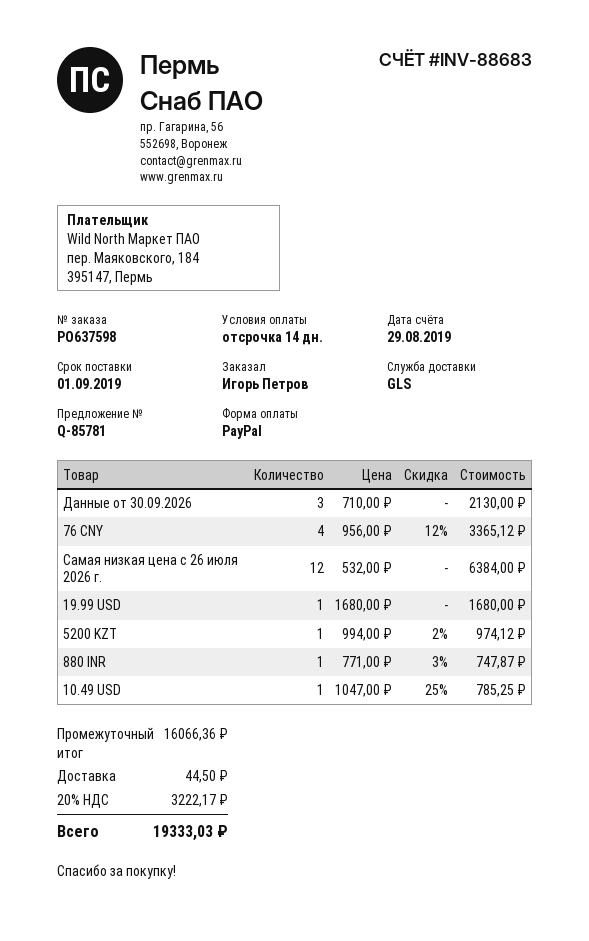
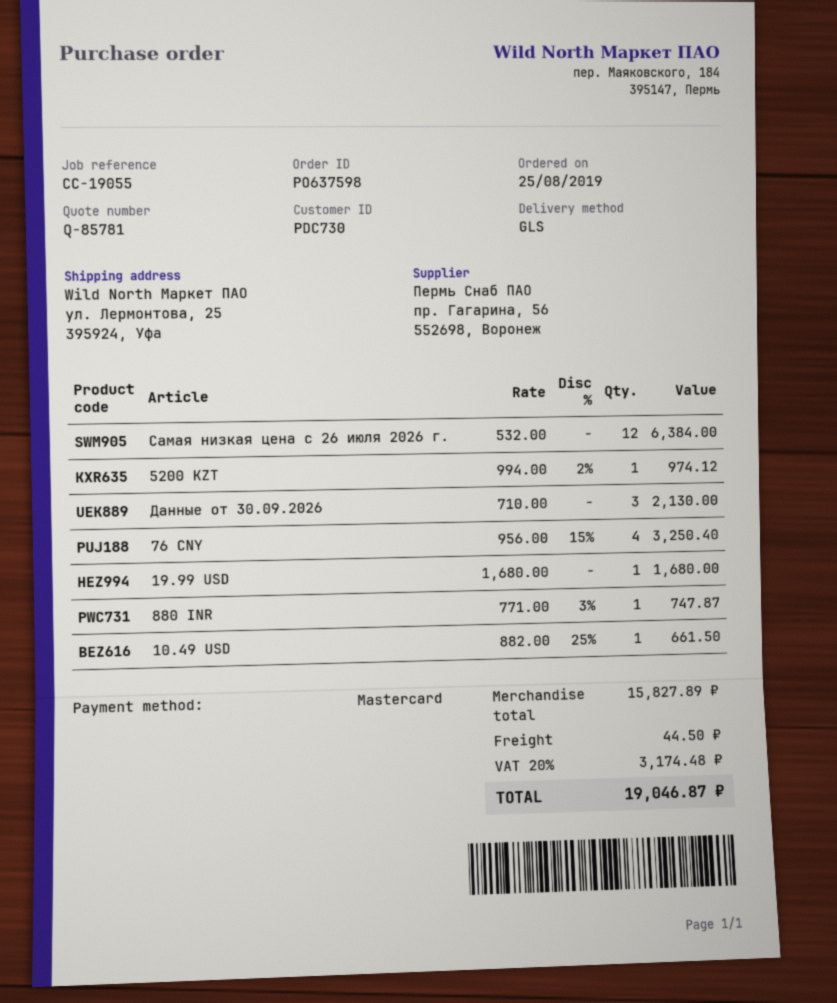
payment method: PayPal -> Mastercard
76 CNY: 4 x 956.00 - 12% = 3365.12 -> 4 x 956.00 - 15% = 3250.40
10.49 USD: 1 x 1047.00 - 25% = 785.25 -> 1 x 882.00 - 25% = 661.50
subtotal: 16066.36 -> 15827.89
tax: 20% = 3222.17 -> 20% = 3174.48
total: 19333.03 -> 19046.87

